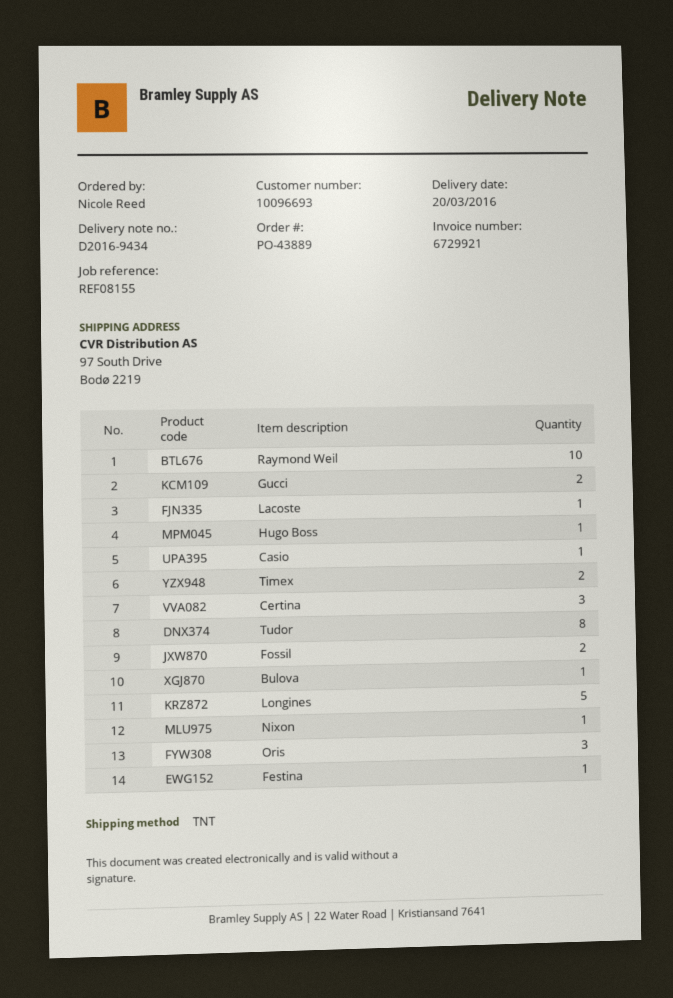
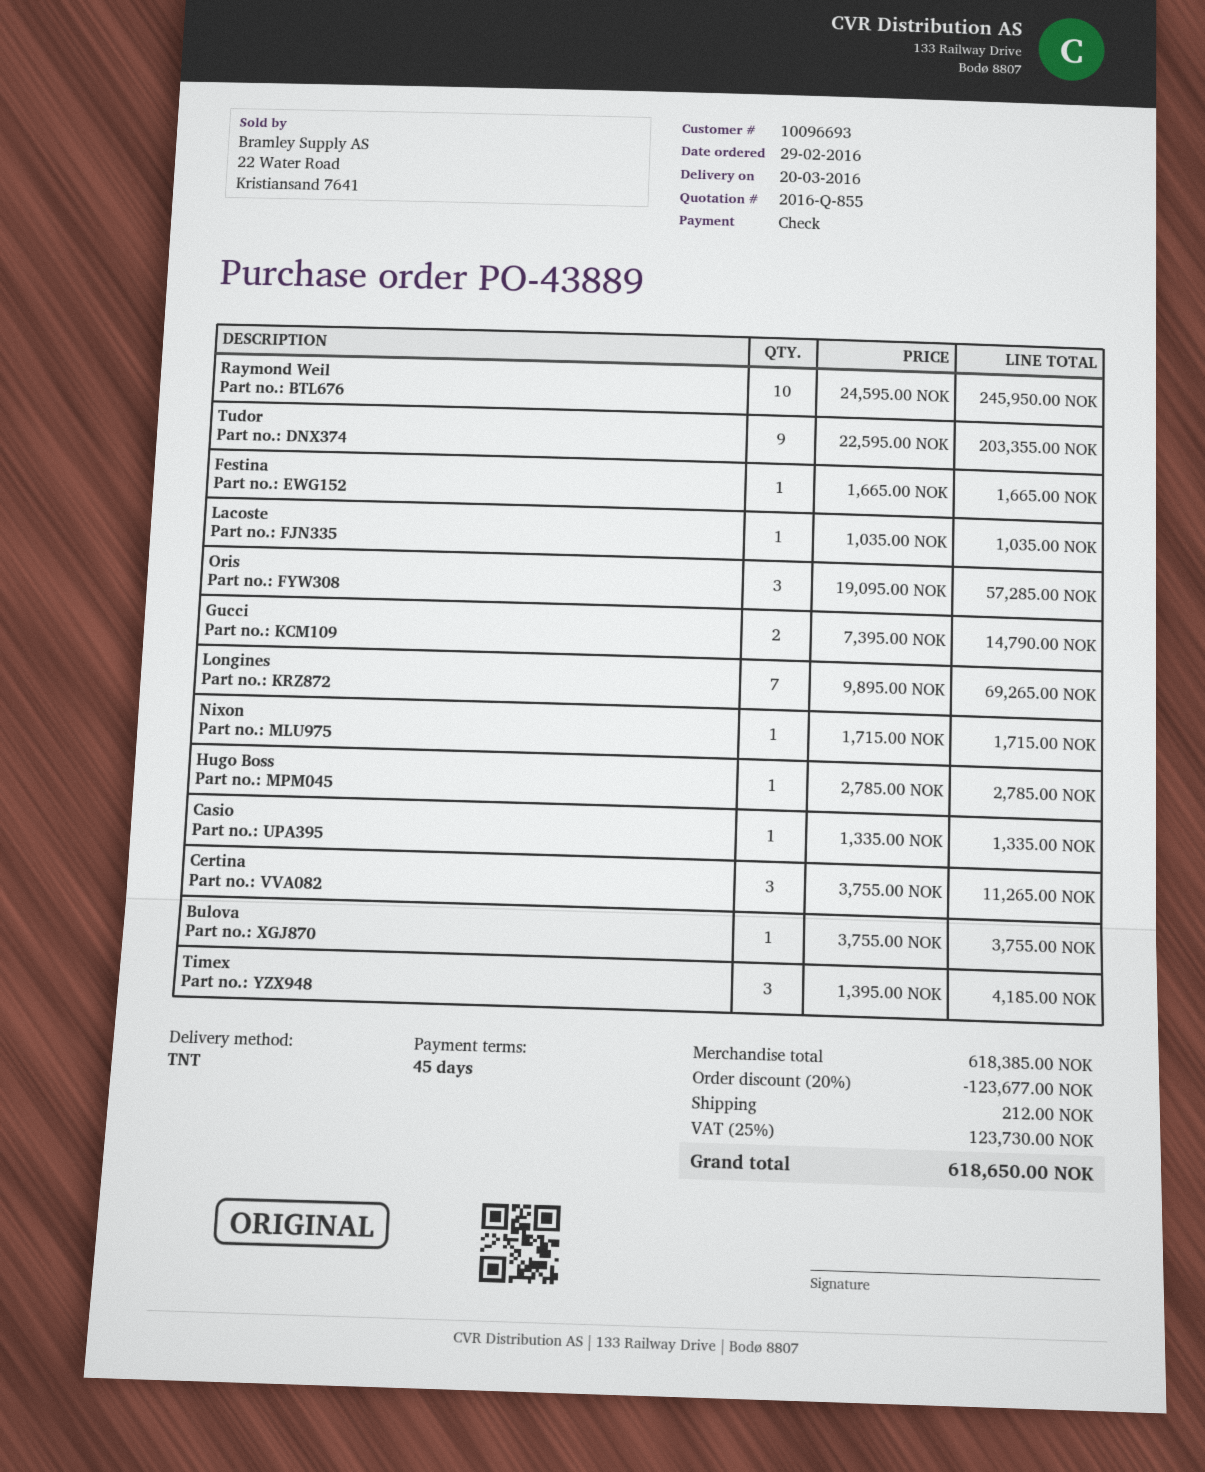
Timex: 2 -> 3
Tudor: 8 -> 9
Fossil: 2 -> none
Longines: 5 -> 7

